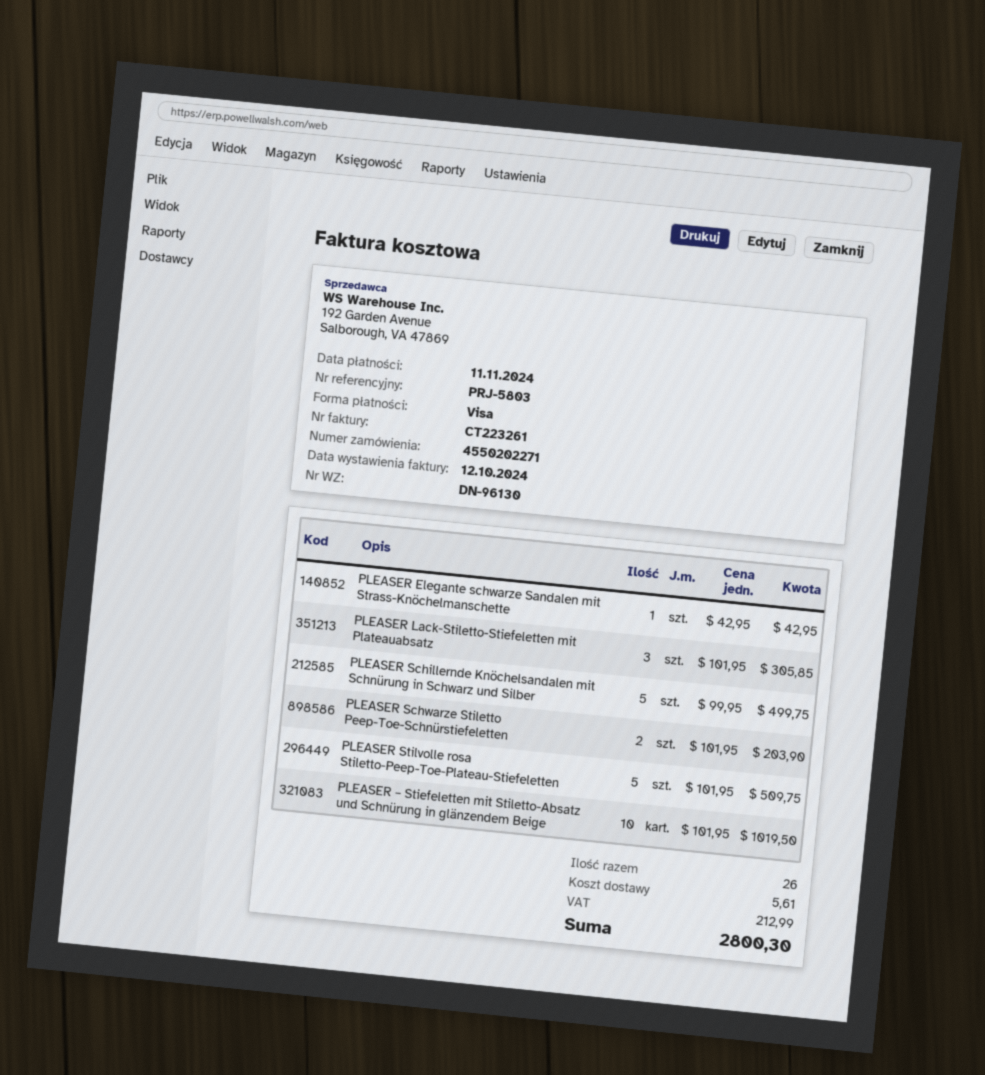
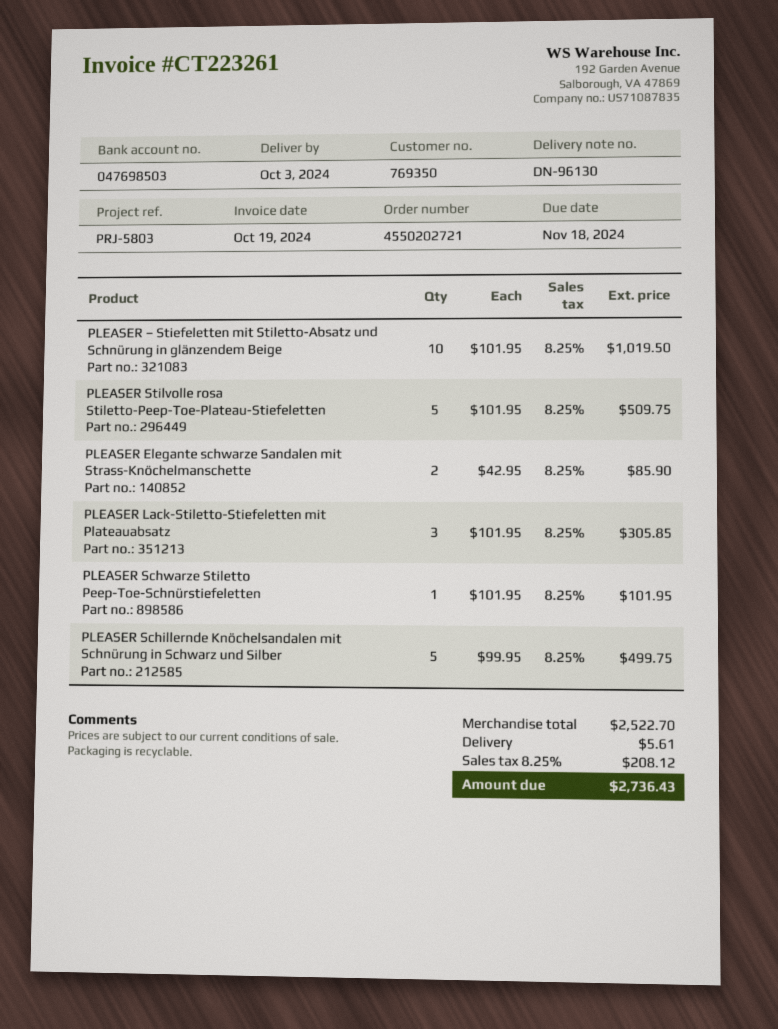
order number: 4550202271 -> 4550202721
invoice date: 2024-10-12 -> 2024-10-19
due date: 2024-11-11 -> 2024-11-18
PLEASER Elegante schwarze Sandalen mit Strass-Knöchelmanschette: 1 x 42.95 = 42.95 -> 2 x 42.95 = 85.90
PLEASER Schwarze Stiletto Peep-Toe-Schnürstiefeletten: 2 x 101.95 = 203.90 -> 1 x 101.95 = 101.95
tax: 212.99 -> 208.12
total: 2800.30 -> 2736.43

